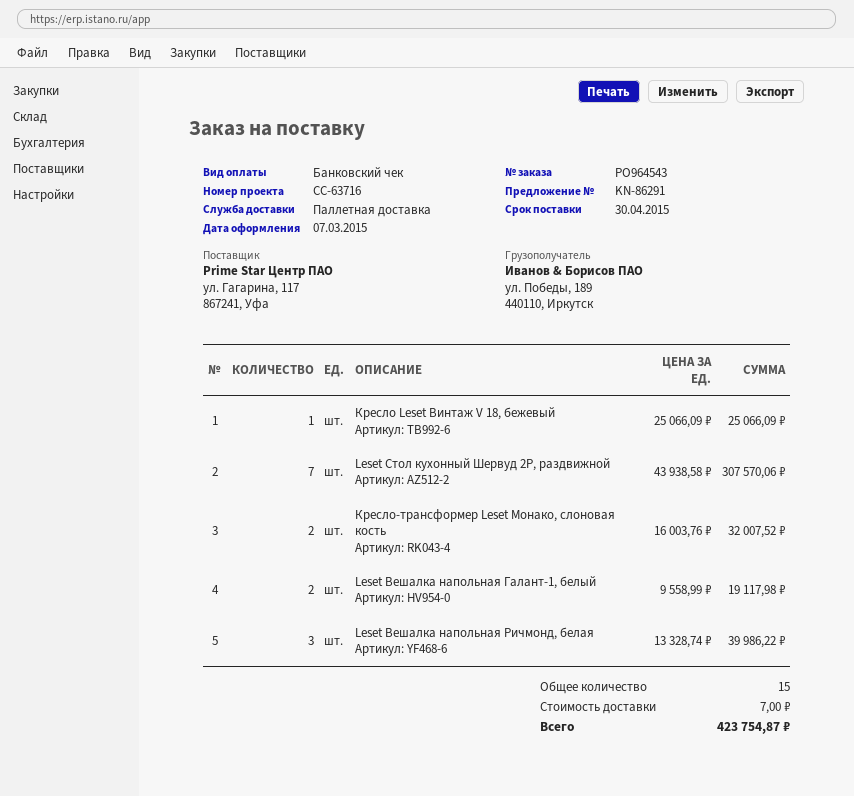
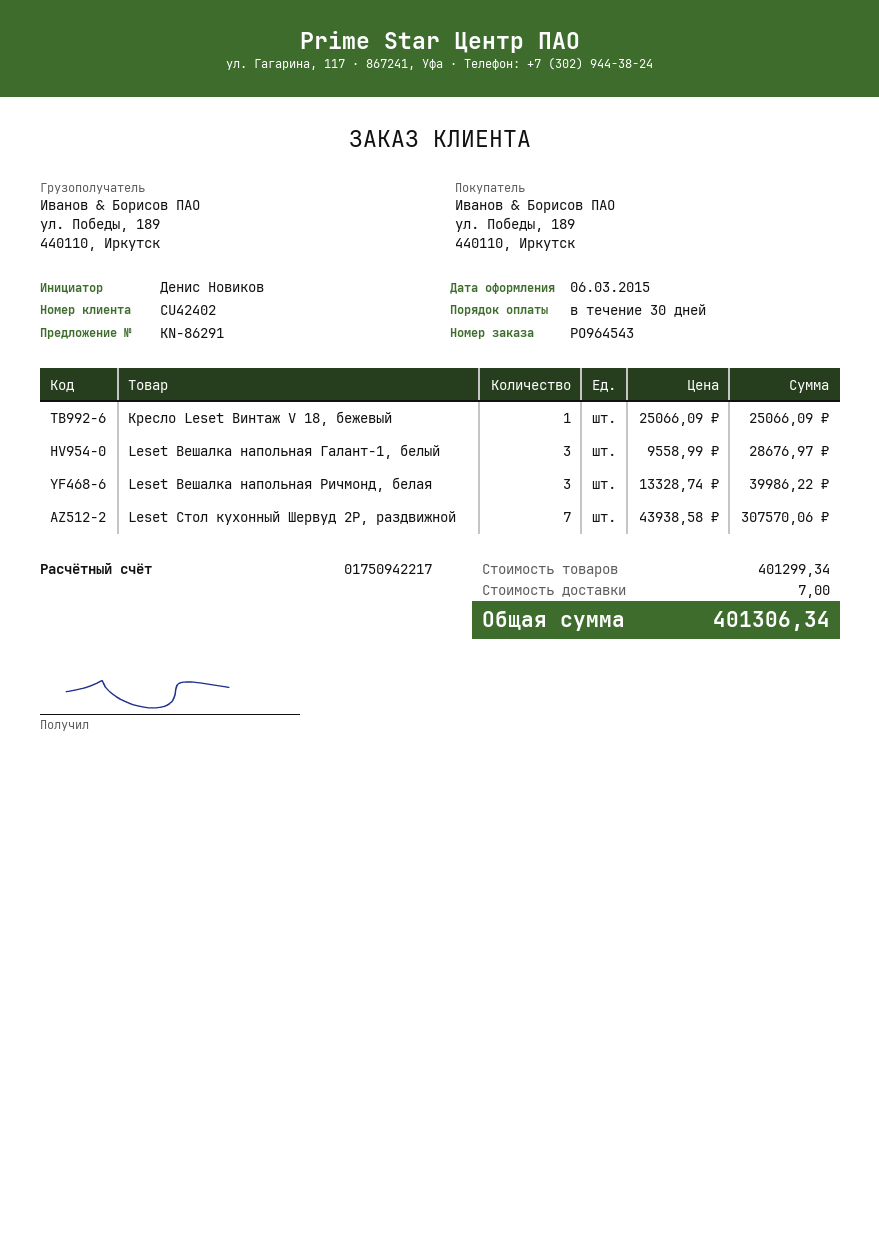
order date: 2015-03-07 -> 2015-03-06
Кресло-трансформер Leset Монако, слоновая кость: 2 x 16003.76 = 32007.52 -> none
Leset Вешалка напольная Галант-1, белый: 2 x 9558.99 = 19117.98 -> 3 x 9558.99 = 28676.97
total: 423754.87 -> 401306.34

